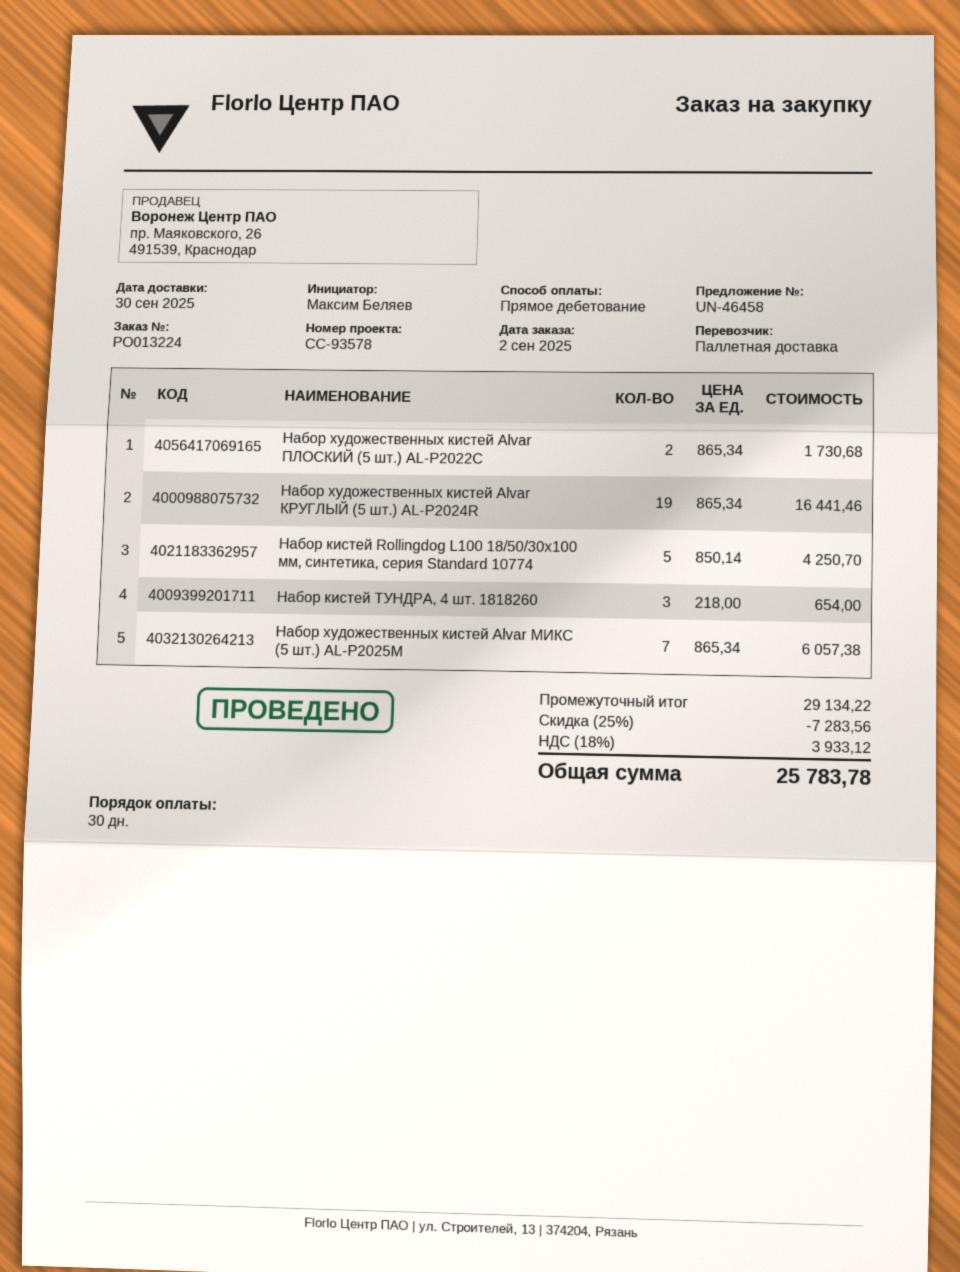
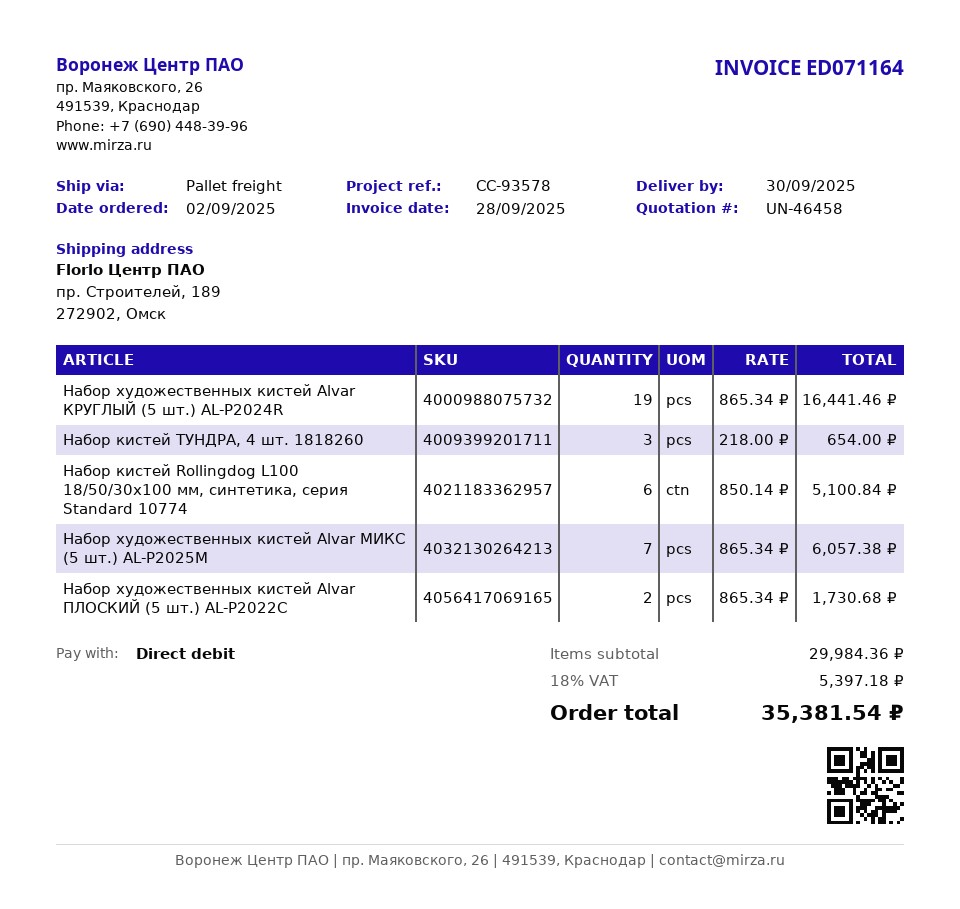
Набор кистей Rollingdog L100 18/50/30х100 мм, синтетика, серия Standard 10774: 5 x 850.14 = 4250.70 -> 6 x 850.14 = 5100.84
subtotal: 29134.22 -> 29984.36
discount: 25% = 7283.56 -> none
tax: 18% = 3933.12 -> 18% = 5397.18
total: 25783.78 -> 35381.54

